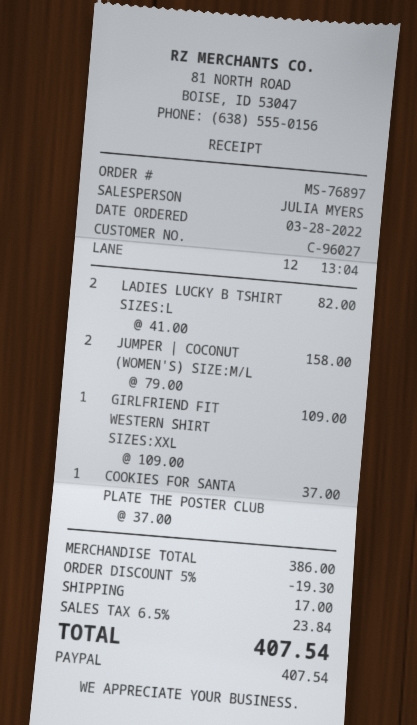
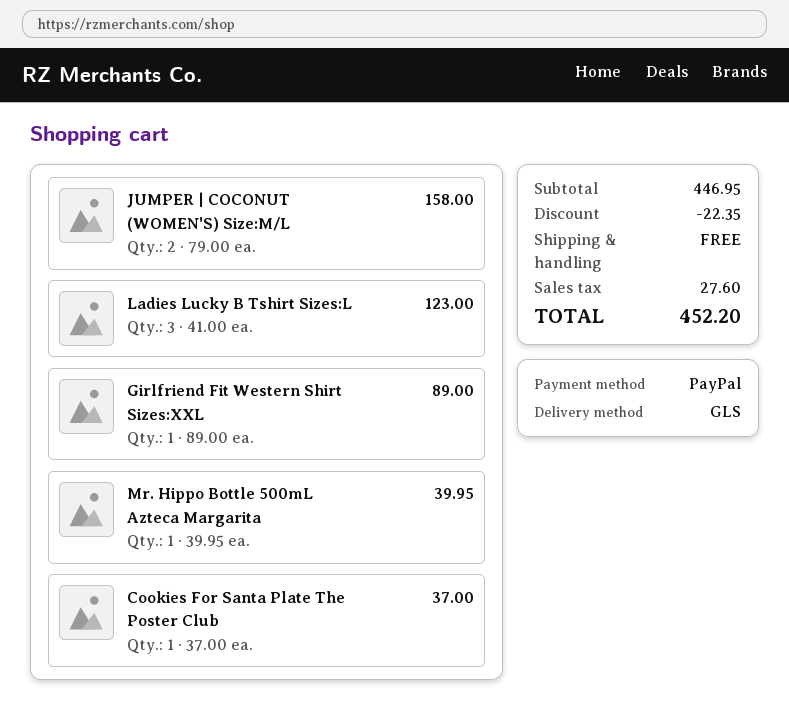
LADIES LUCKY B TSHIRT SIZES:L: 2 x 41.00 = 82.00 -> 3 x 41.00 = 123.00
GIRLFRIEND FIT WESTERN SHIRT SIZES:XXL: 1 x 109.00 = 109.00 -> 1 x 89.00 = 89.00
Mr. Hippo Bottle 500mL Azteca Margarita: none -> 1 x 39.95 = 39.95
subtotal: 386.00 -> 446.95
discount: 19.30 -> 22.35
shipping: 17.00 -> 0.00
tax: 23.84 -> 27.60
total: 407.54 -> 452.20

